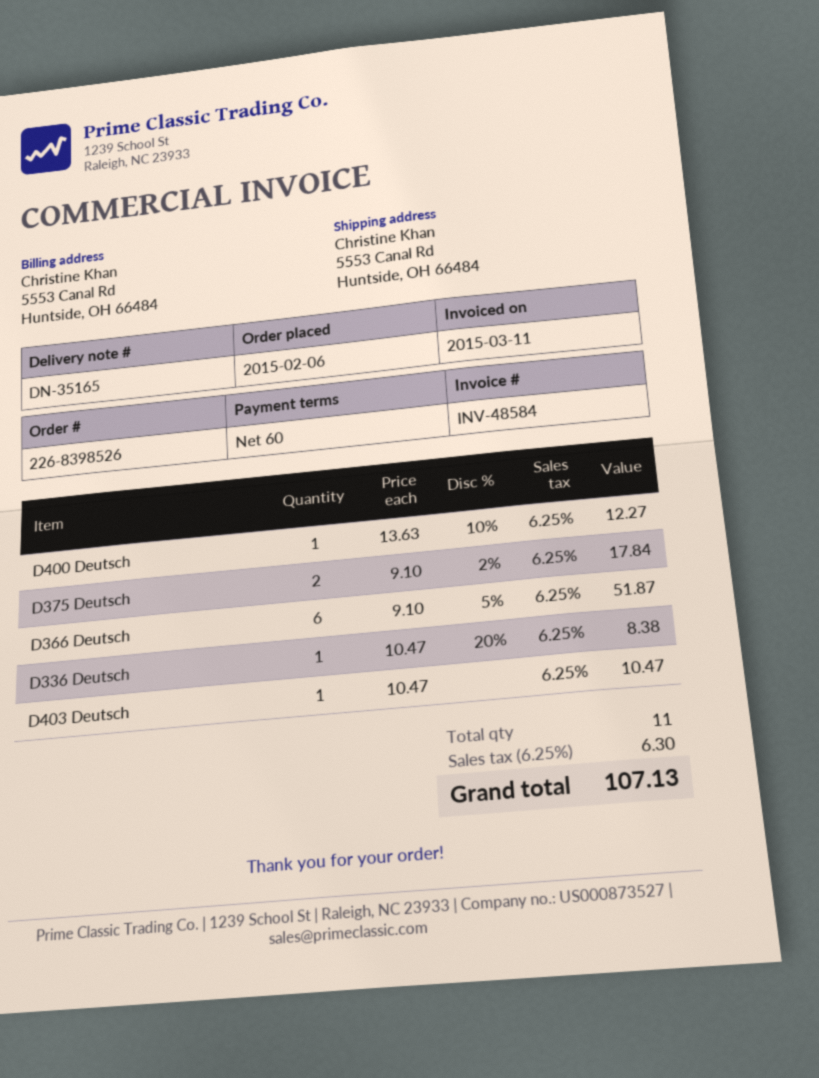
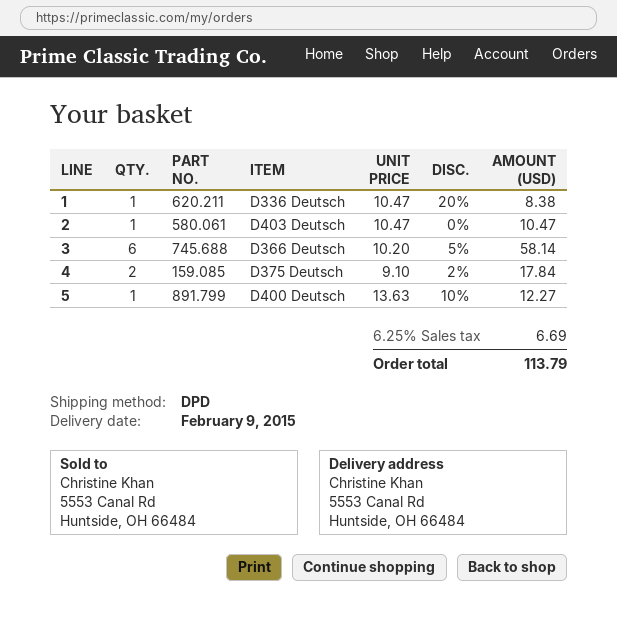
D366 Deutsch: 6 x 9.10 - 5% = 51.87 -> 6 x 10.20 - 5% = 58.14
tax: 6.25% = 6.30 -> 6.25% = 6.69
total: 107.13 -> 113.79

